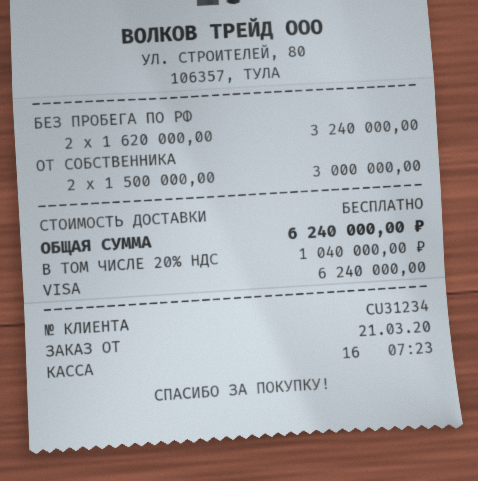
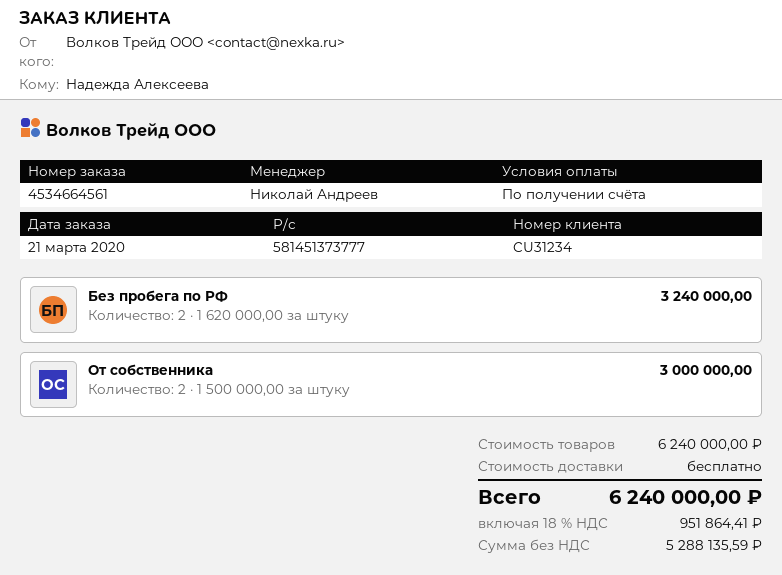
tax: 20% = 1040000.00 -> 18% = 951864.41

